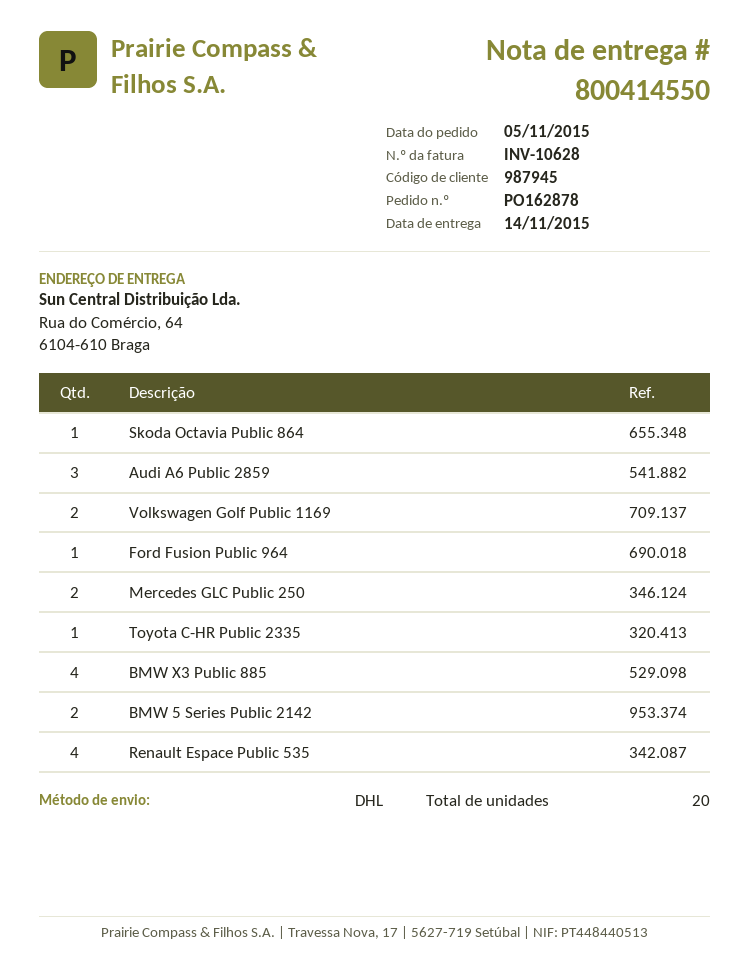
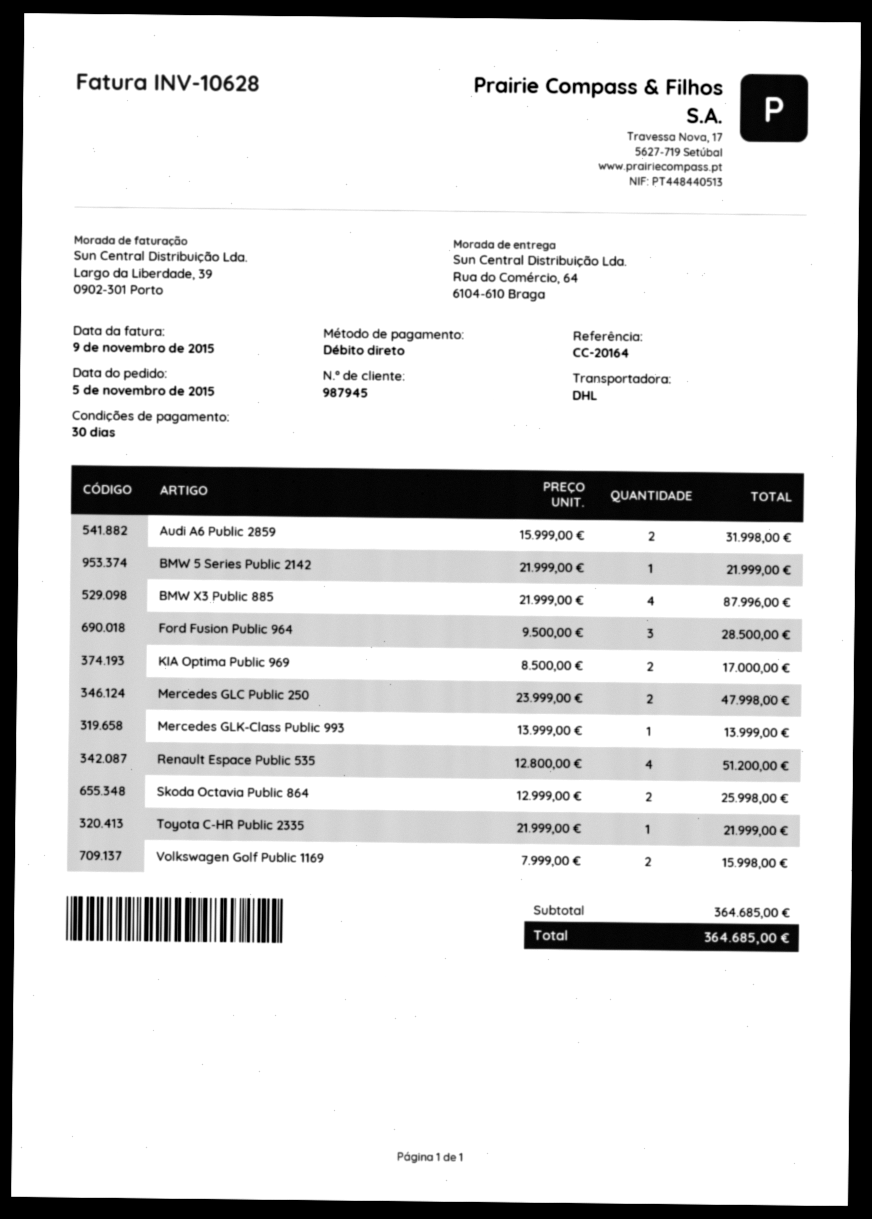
Skoda Octavia Public 864: 1 -> 2
Audi A6 Public 2859: 3 -> 2
Ford Fusion Public 964: 1 -> 3
BMW 5 Series Public 2142: 2 -> 1
KIA Optima Public 969: none -> 2
Mercedes GLK-Class Public 993: none -> 1

